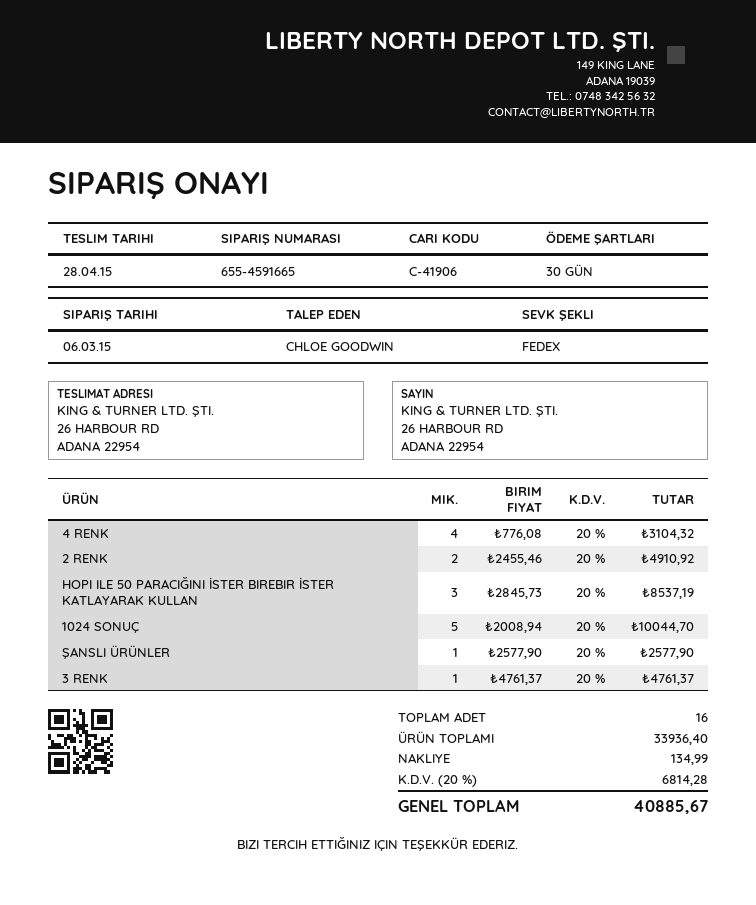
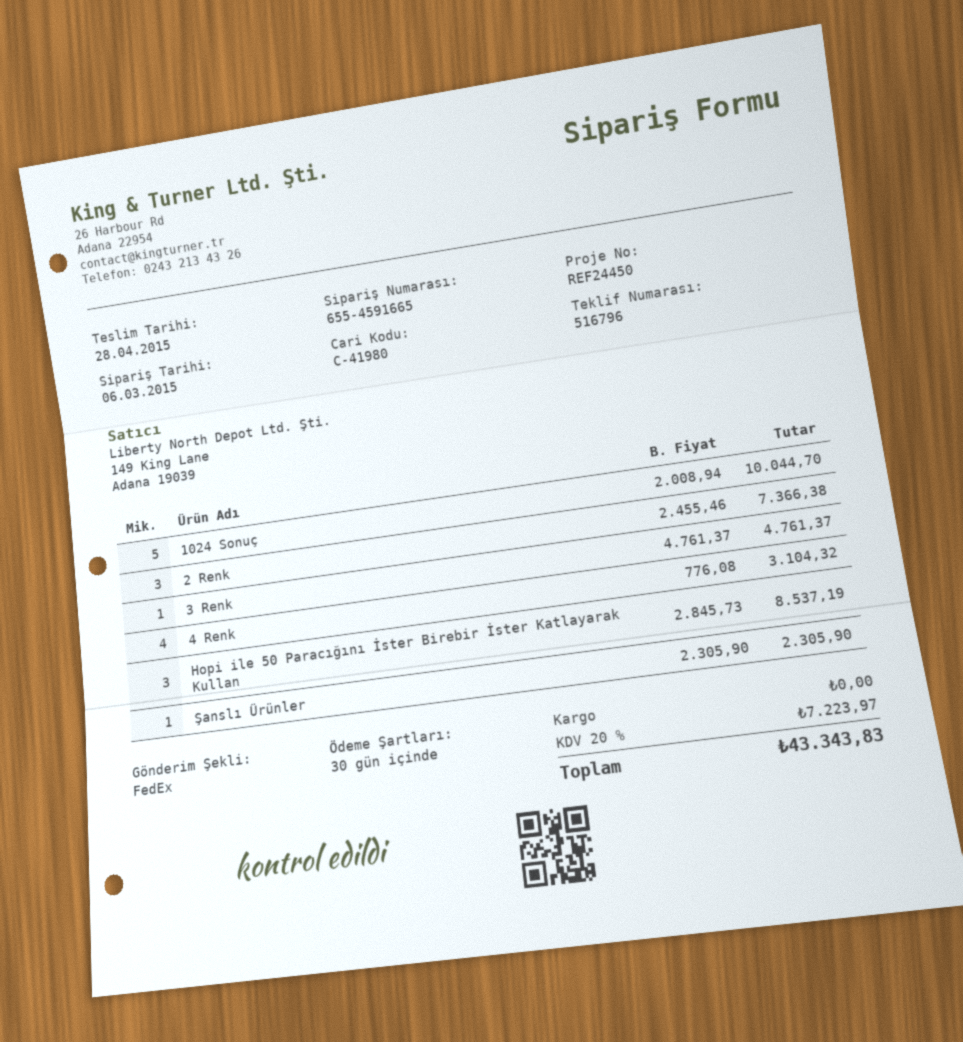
customer number: C-41906 -> C-41980
2 RENK: 2 x 2455.46 = 4910.92 -> 3 x 2455.46 = 7366.38
ŞANSLI ÜRÜNLER: 1 x 2577.90 = 2577.90 -> 1 x 2305.90 = 2305.90
shipping: 134.99 -> 0.00
tax: 20% = 6814.28 -> 20% = 7223.97
total: 40885.67 -> 43343.83

